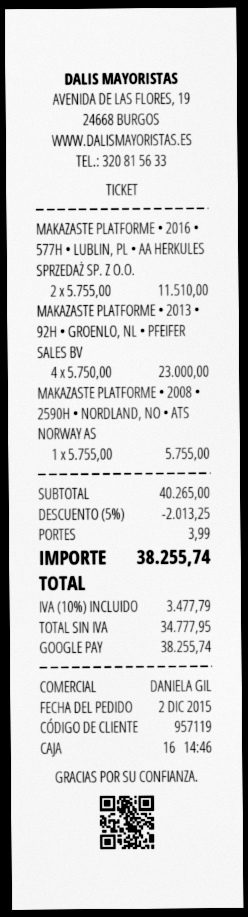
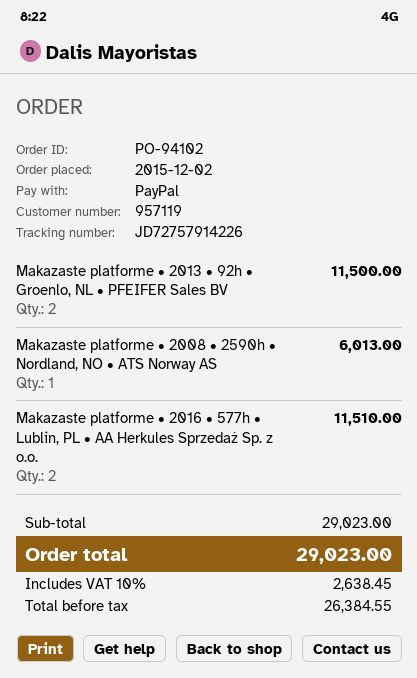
payment method: Google Pay -> PayPal
MAKAZASTE PLATFORME • 2013 • 92H • GROENLO, NL • PFEIFER SALES BV: 4 for 23000.00 -> 2 for 11500.00
MAKAZASTE PLATFORME • 2008 • 2590H • NORDLAND, NO • ATS NORWAY AS: 1 for 5755.00 -> 1 for 6013.00
subtotal: 40265.00 -> 29023.00
discount: 5% = 2013.25 -> none
shipping: 3.99 -> none
net: 34777.95 -> 26384.55
tax: 10% = 3477.79 -> 10% = 2638.45
total: 38255.74 -> 29023.00

